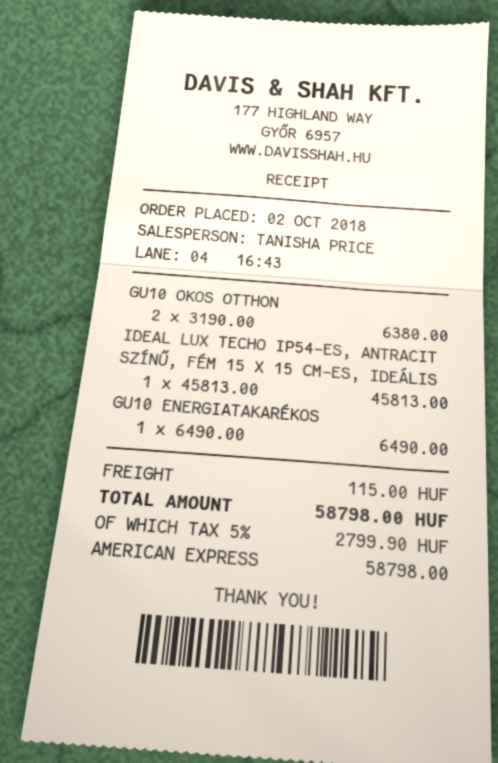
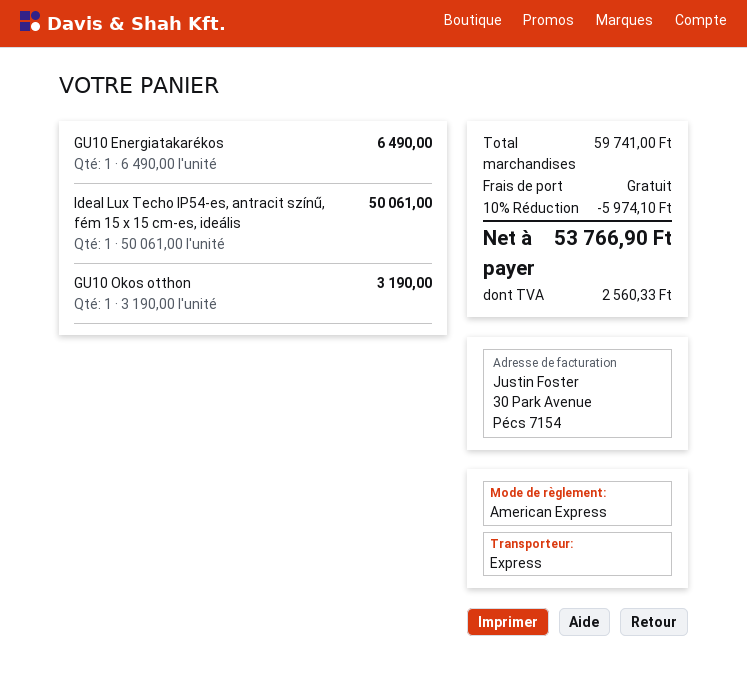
GU10 OKOS OTTHON: 2 x 3190.00 = 6380.00 -> 1 x 3190.00 = 3190.00
IDEAL LUX TECHO IP54-ES, ANTRACIT SZÍNŰ, FÉM 15 X 15 CM-ES, IDEÁLIS: 1 x 45813.00 = 45813.00 -> 1 x 50061.00 = 50061.00
discount: none -> 10% = 5974.10
shipping: 115.00 -> 0.00
tax: 2799.90 -> 2560.33
total: 58798.00 -> 53766.90

